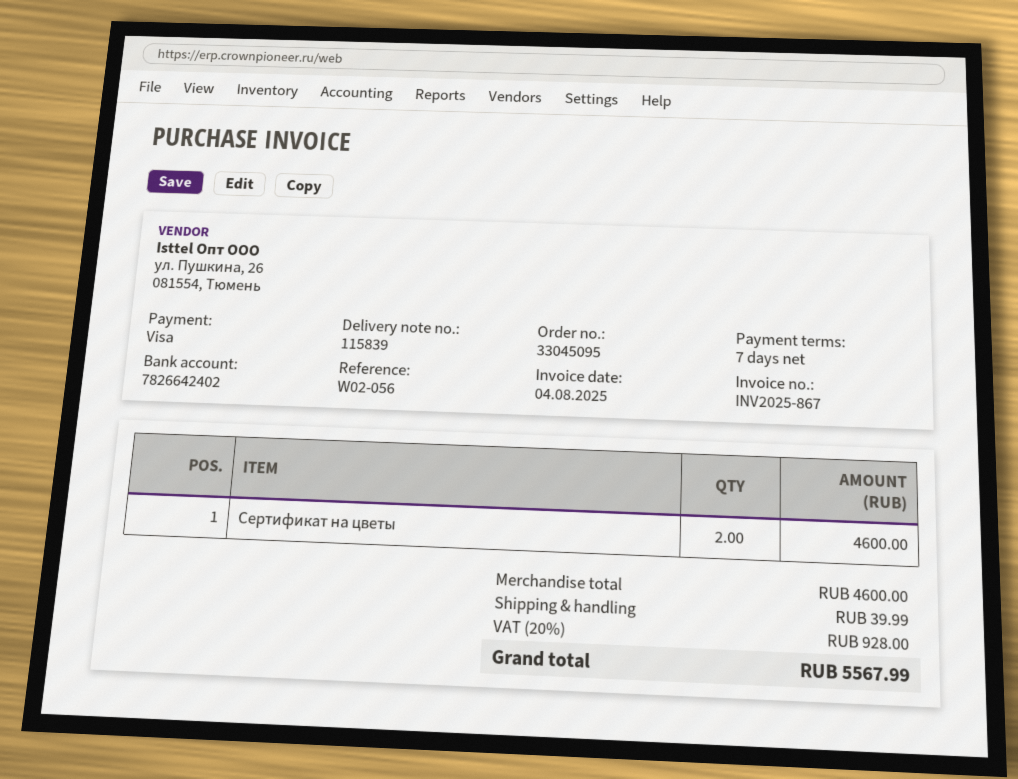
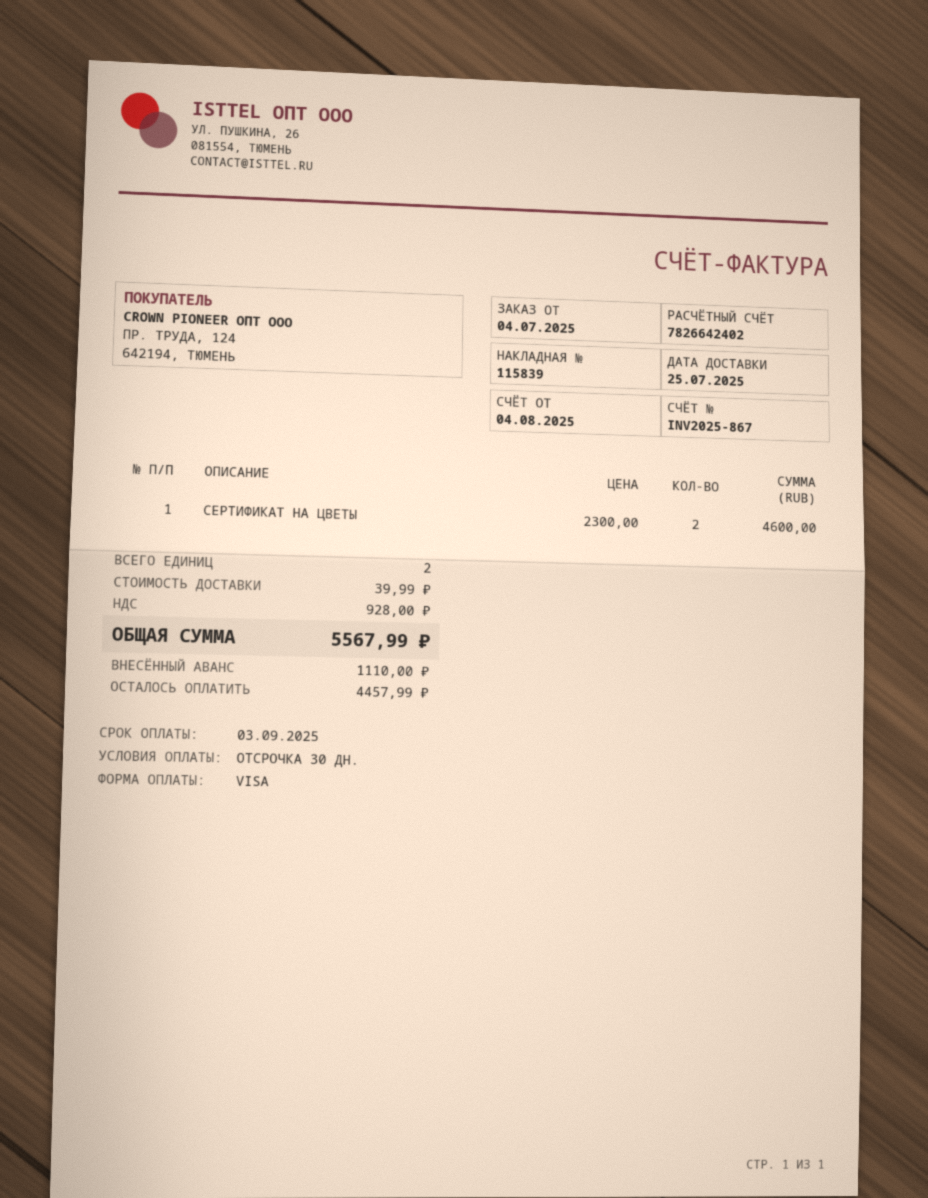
payment terms: 7 days -> 30 days

